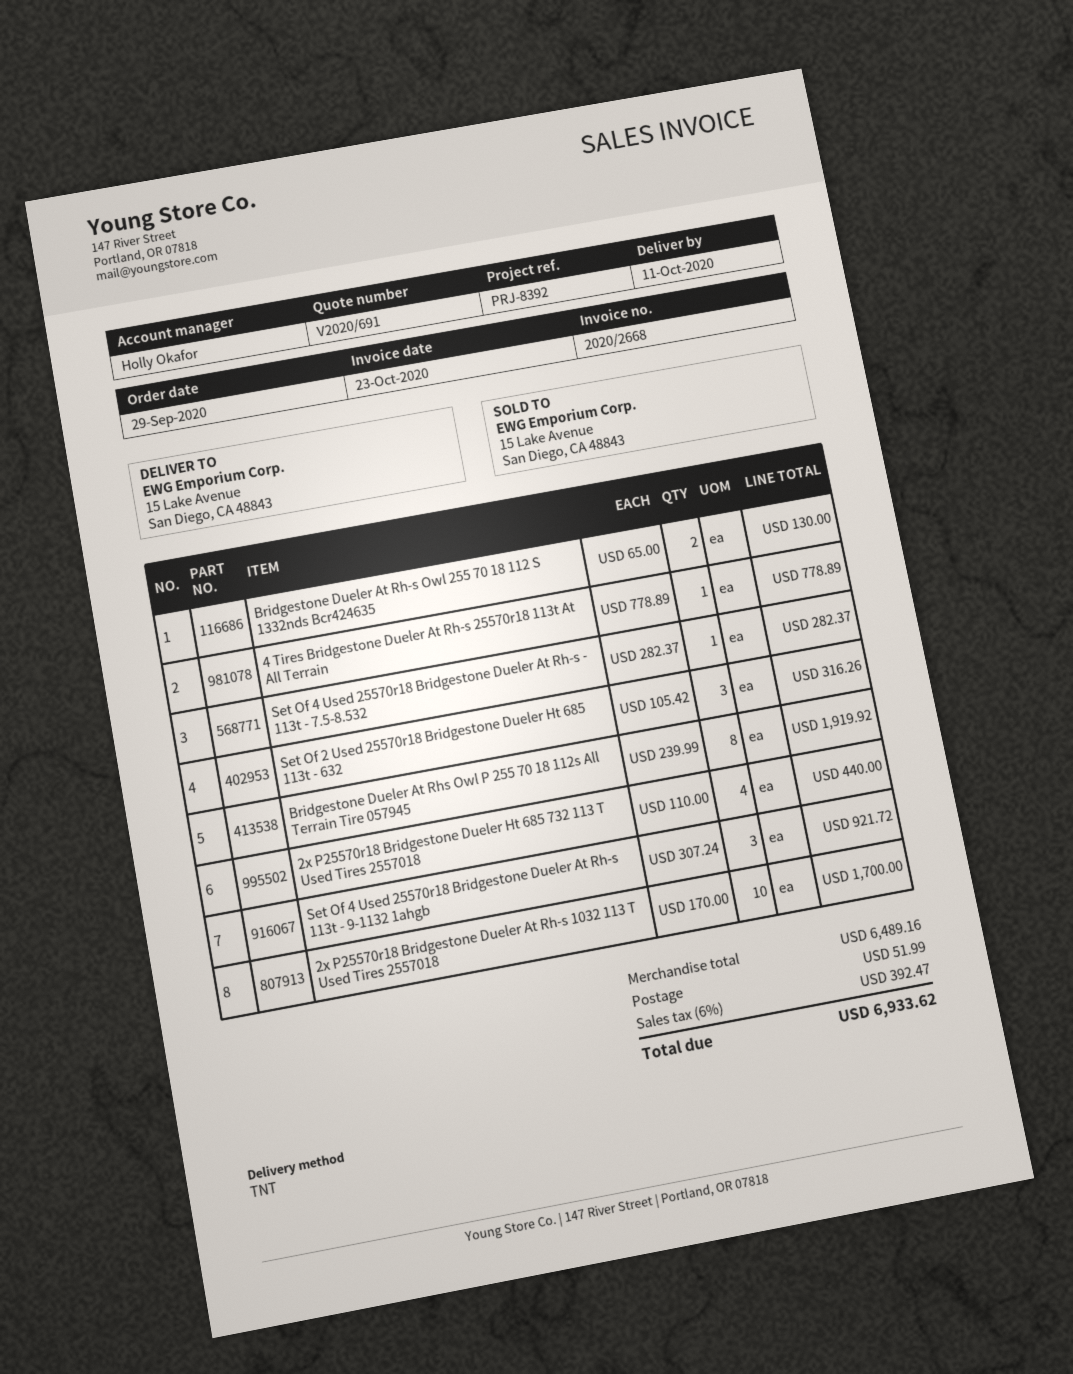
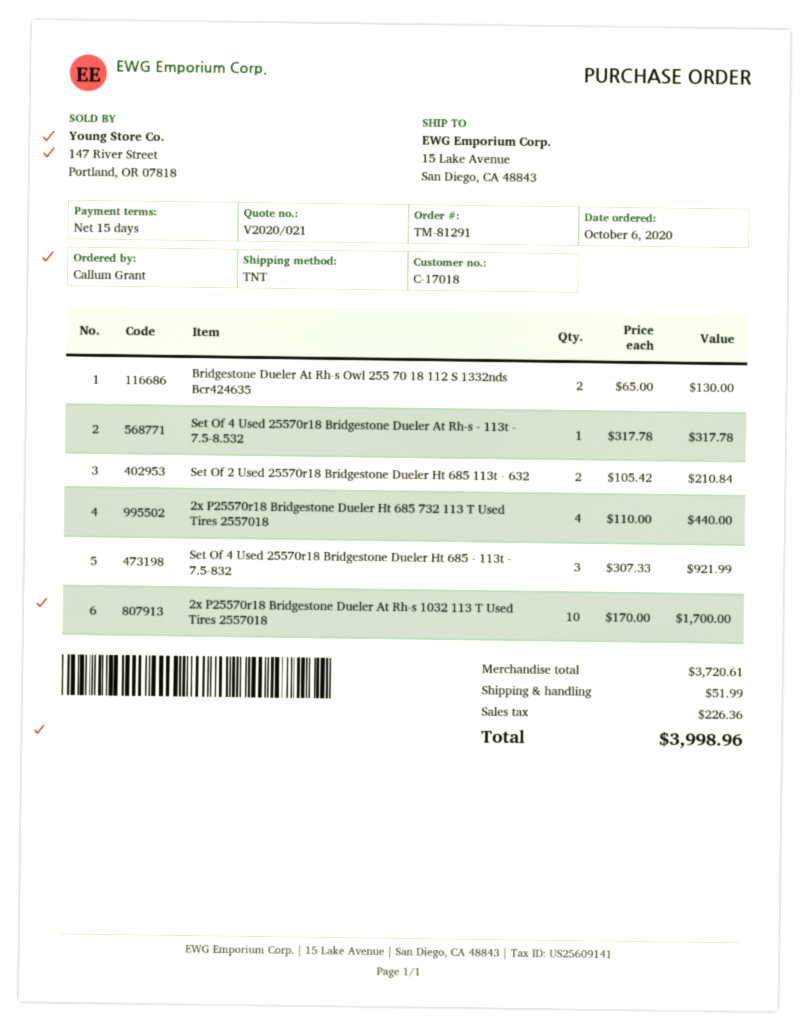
quote number: V2020/691 -> V2020/021
order date: 2020-09-29 -> 2020-10-06
4 Tires Bridgestone Dueler At Rh-s 25570r18 113t At All Terrain: 1 x 778.89 = 778.89 -> none
Set Of 4 Used 25570r18 Bridgestone Dueler At Rh-s - 113t - 7.5-8.532: 1 x 282.37 = 282.37 -> 1 x 317.78 = 317.78
Set Of 2 Used 25570r18 Bridgestone Dueler Ht 685 113t - 632: 3 x 105.42 = 316.26 -> 2 x 105.42 = 210.84
Bridgestone Dueler At Rhs Owl P 255 70 18 112s All Terrain Tire 057945: 8 x 239.99 = 1919.92 -> none
Set Of 4 Used 25570r18 Bridgestone Dueler At Rh-s 113t - 9-1132 1ahgb: 3 x 307.24 = 921.72 -> none
Set Of 4 Used 25570r18 Bridgestone Dueler Ht 685 - 113t - 7.5-832: none -> 3 x 307.33 = 921.99
subtotal: 6489.16 -> 3720.61
tax: 392.47 -> 226.36
total: 6933.62 -> 3998.96

